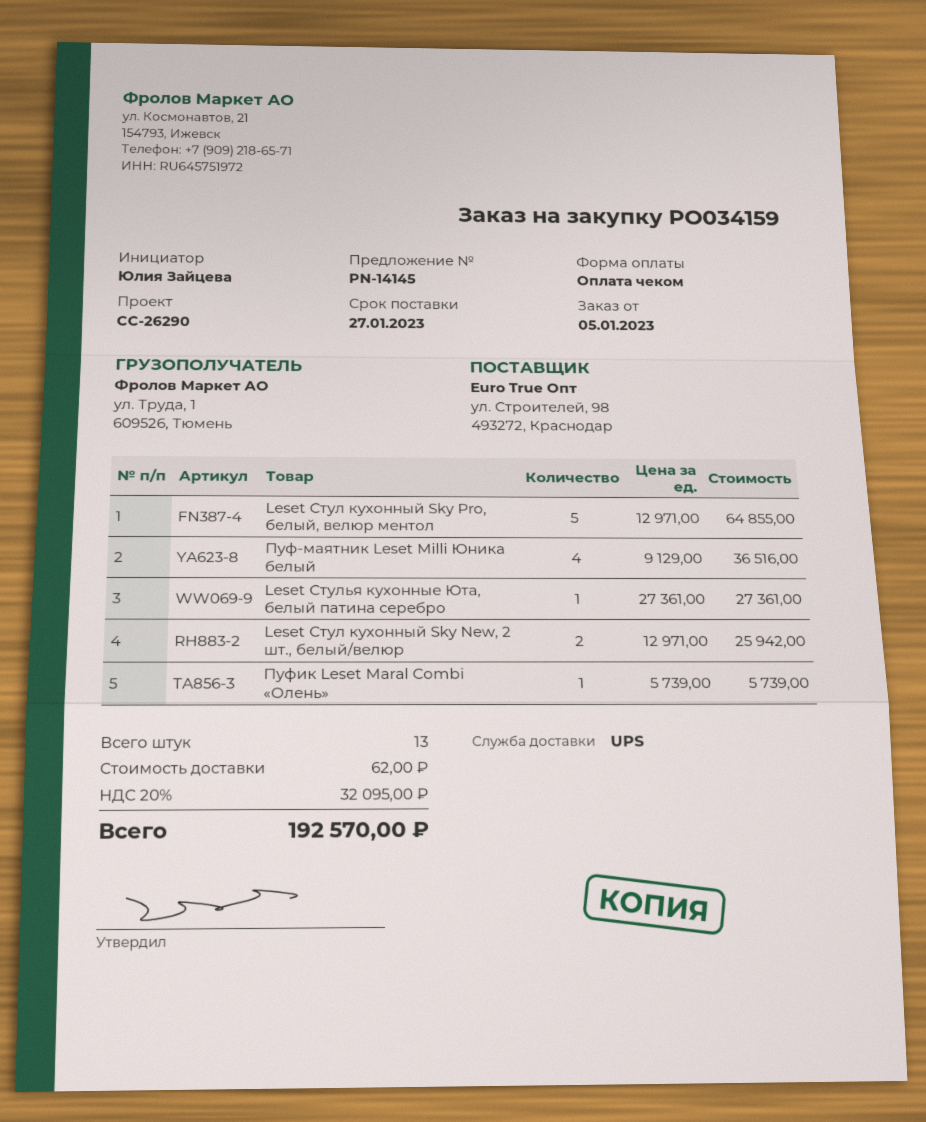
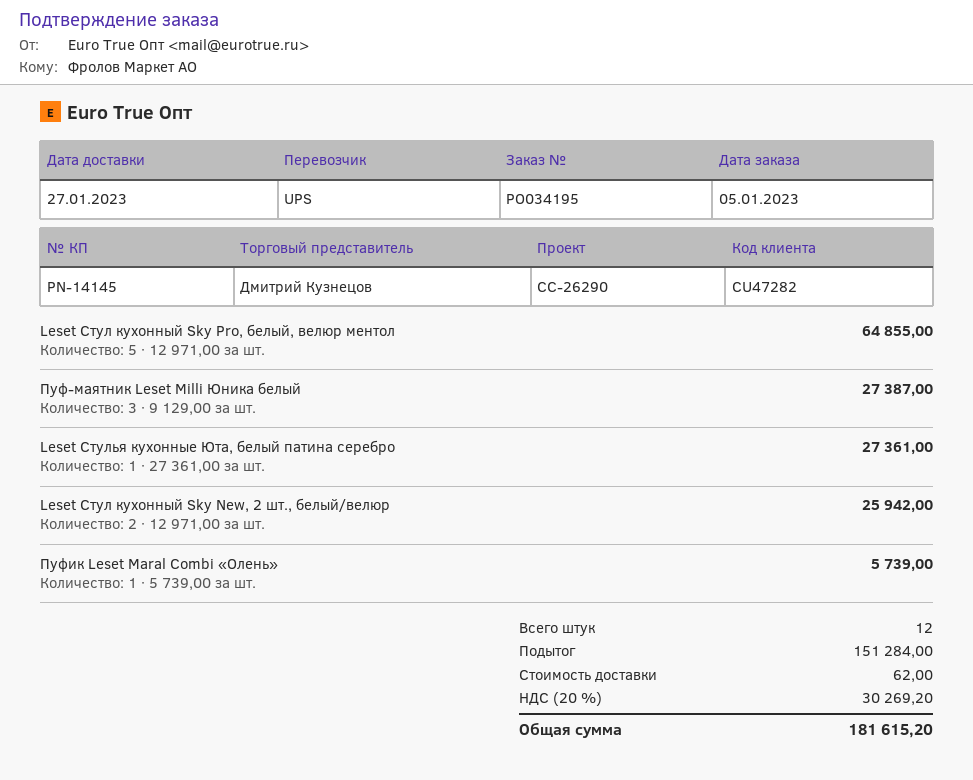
order number: PO034159 -> PO034195
Пуф-маятник Leset Milli Юника белый: 4 x 9129.00 = 36516.00 -> 3 x 9129.00 = 27387.00
total quantity: 13 -> 12
tax: 20% = 32095.00 -> 20% = 30269.20
total: 192570.00 -> 181615.20

